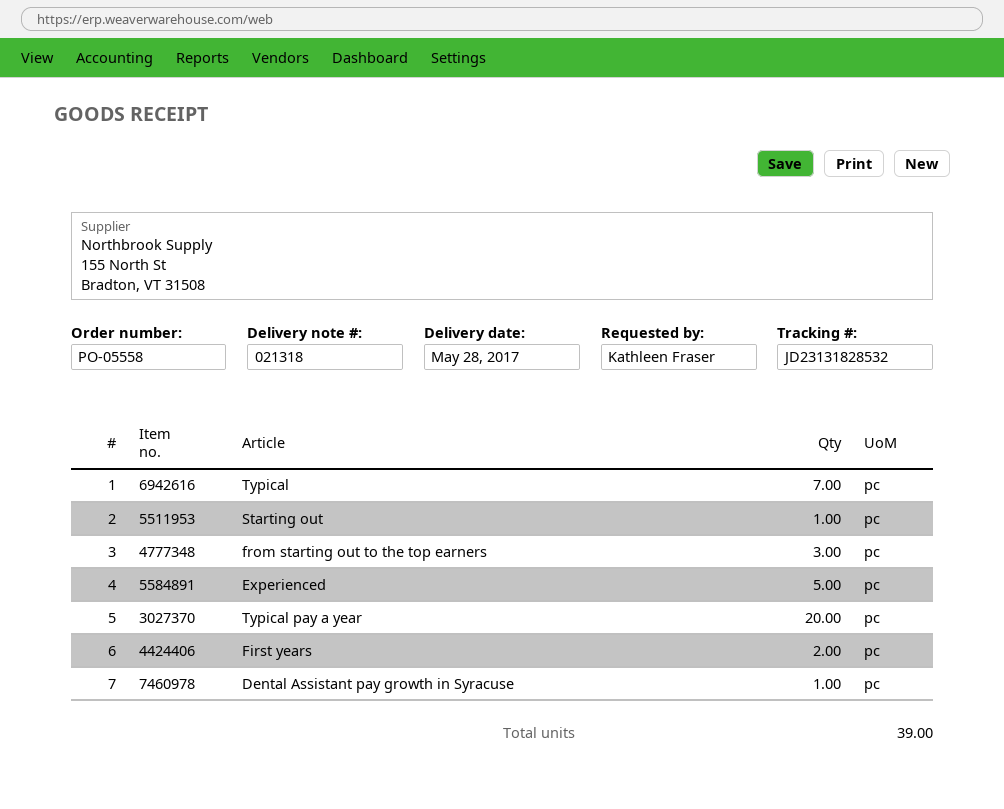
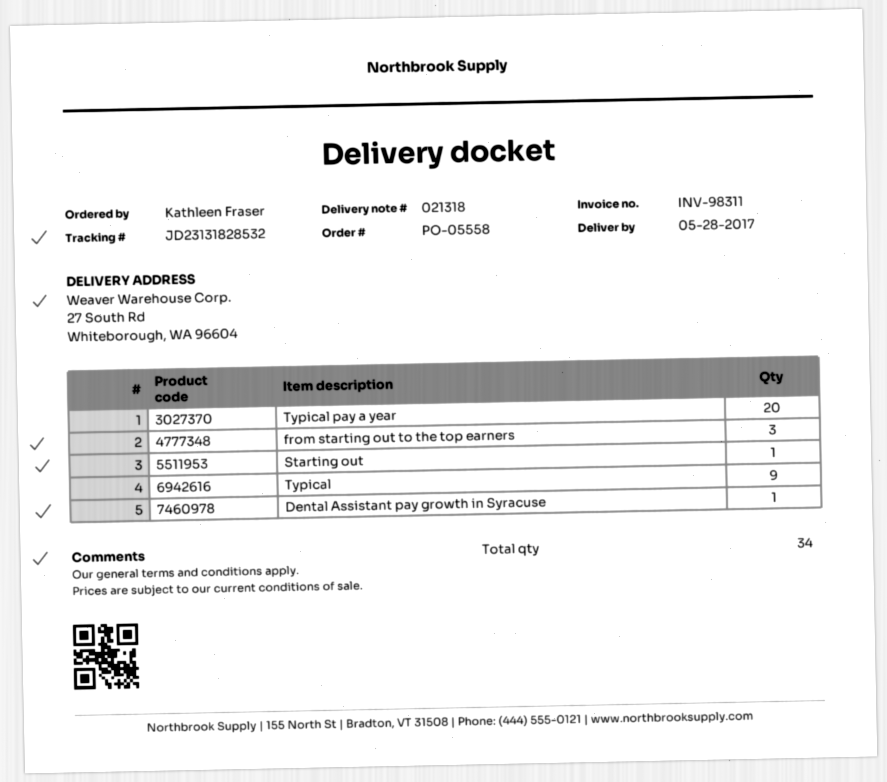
Typical: 7 -> 9
Experienced: 5 -> none
First years: 2 -> none
total quantity: 39 -> 34

